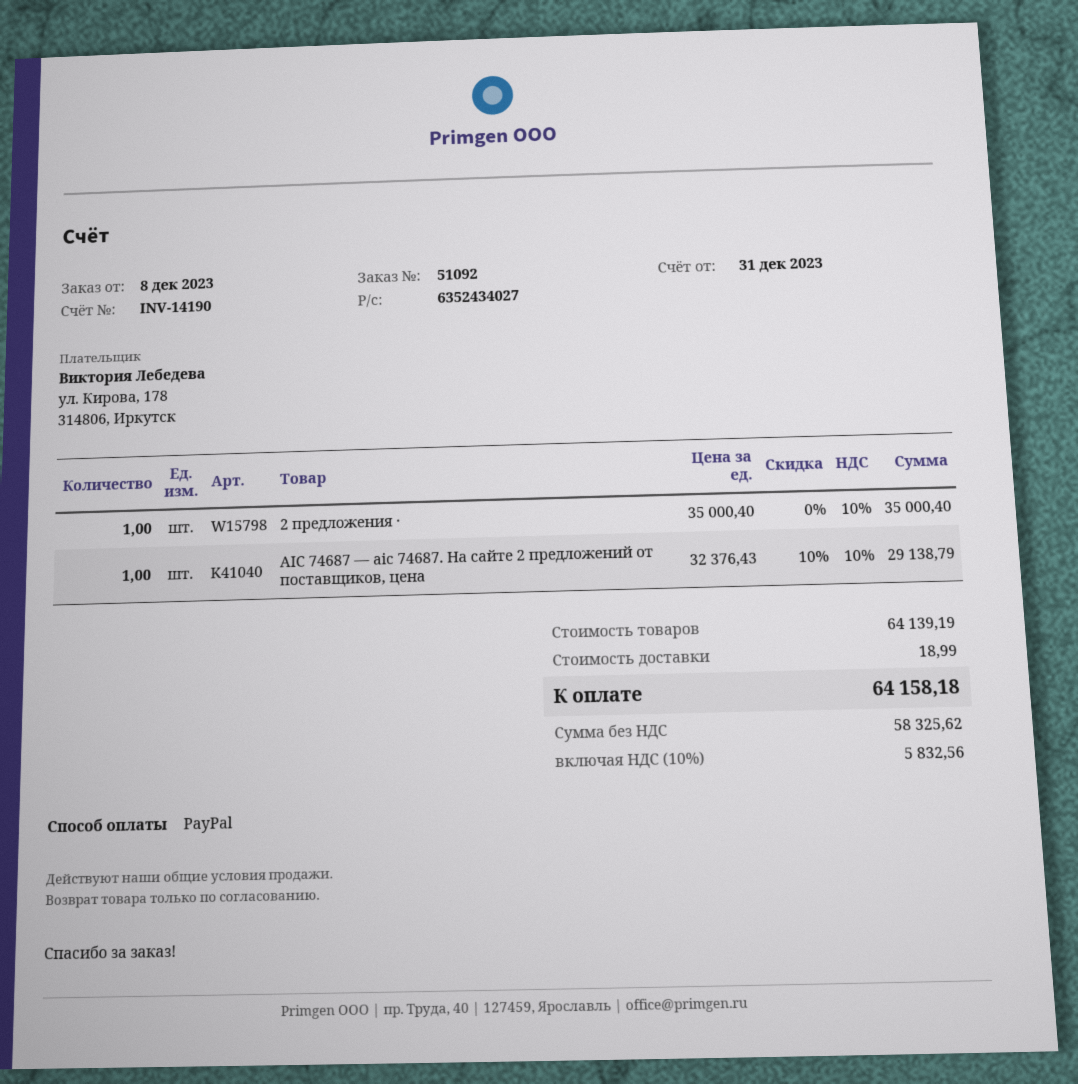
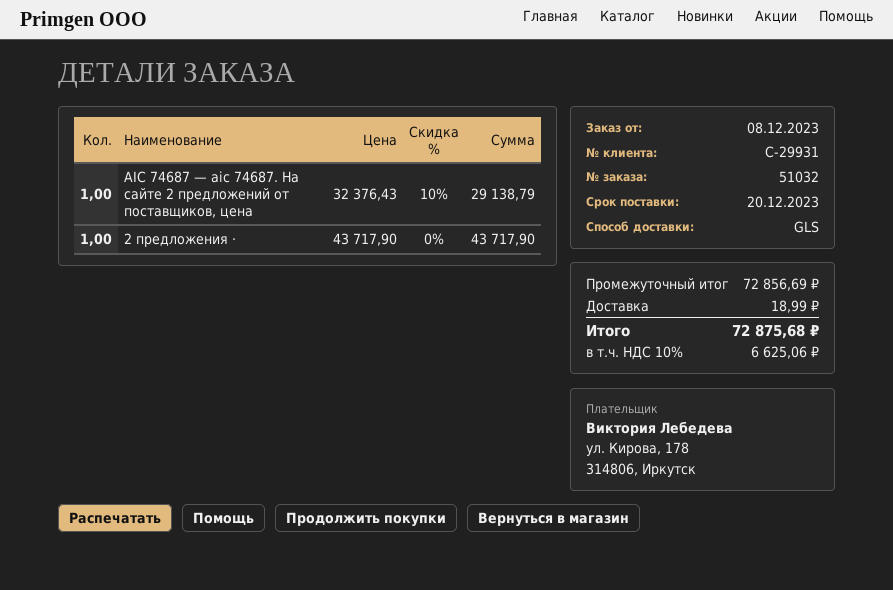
order number: 51092 -> 51032
2 предложения ·: 1 x 35000.40 = 35000.40 -> 1 x 43717.90 = 43717.90
subtotal: 64139.19 -> 72856.69
tax: 10% = 5832.56 -> 10% = 6625.06
total: 64158.18 -> 72875.68

